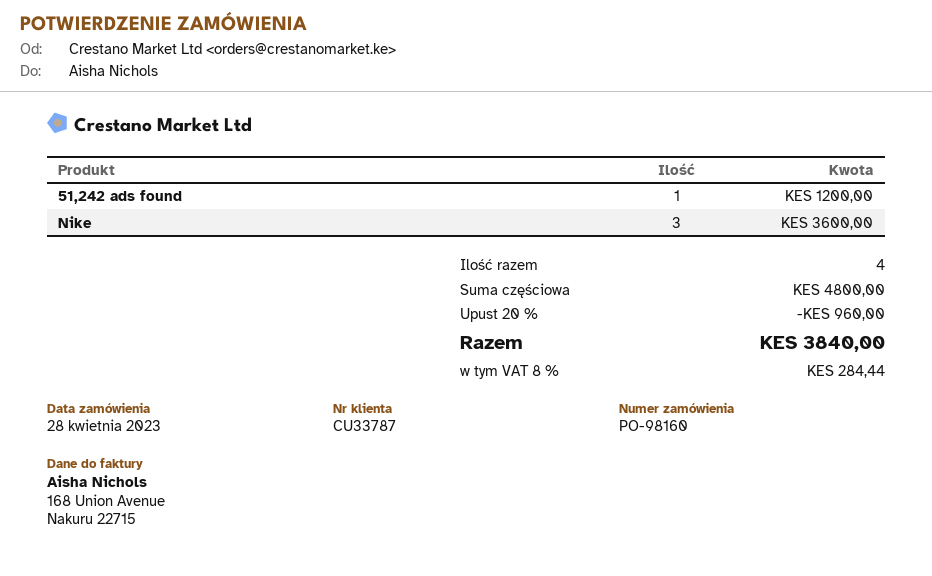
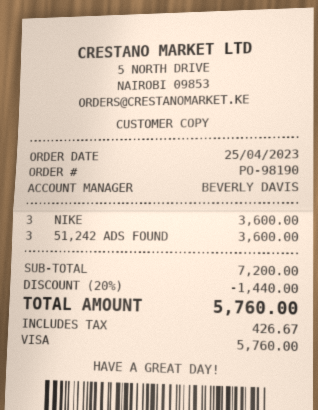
order number: PO-98160 -> PO-98190
order date: 2023-04-28 -> 2023-04-25
51,242 ads found: 1 for 1200.00 -> 3 for 3600.00
subtotal: 4800.00 -> 7200.00
discount: 20% = 960.00 -> 20% = 1440.00
tax: 284.44 -> 426.67
total: 3840.00 -> 5760.00

